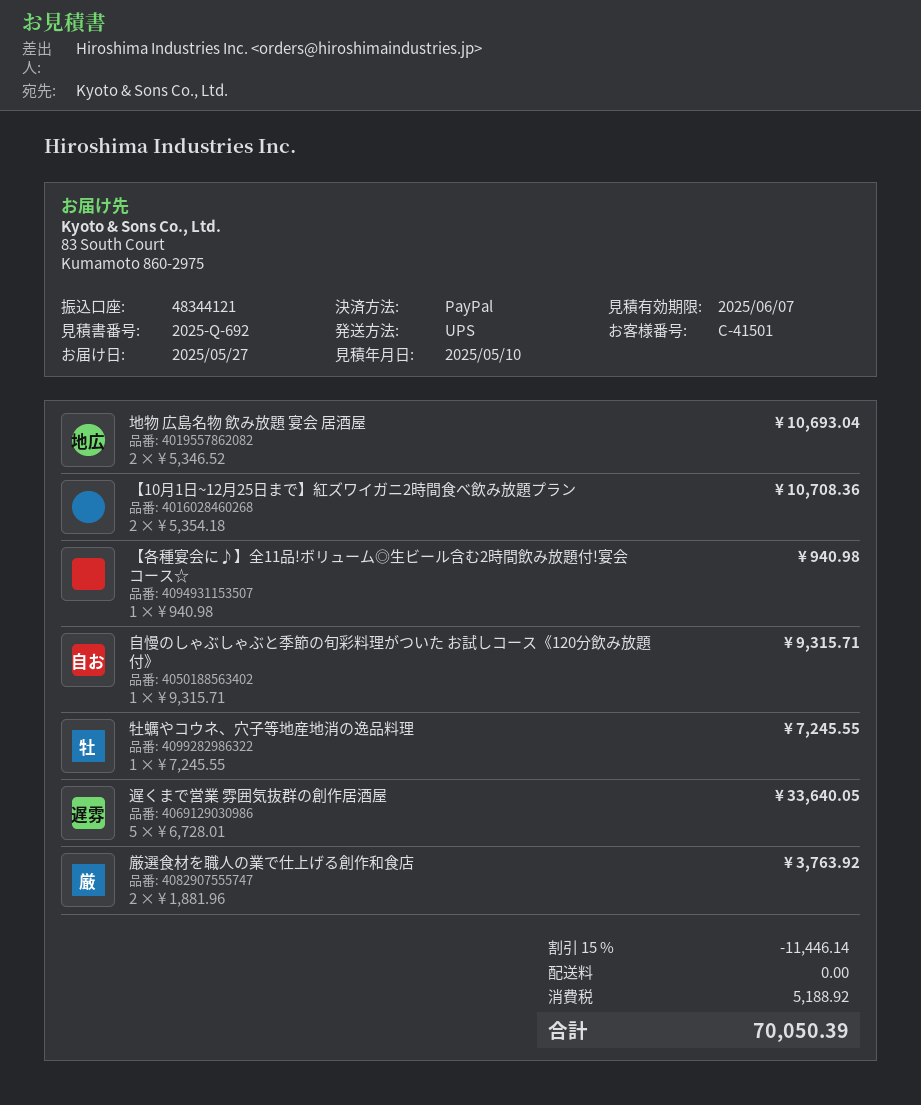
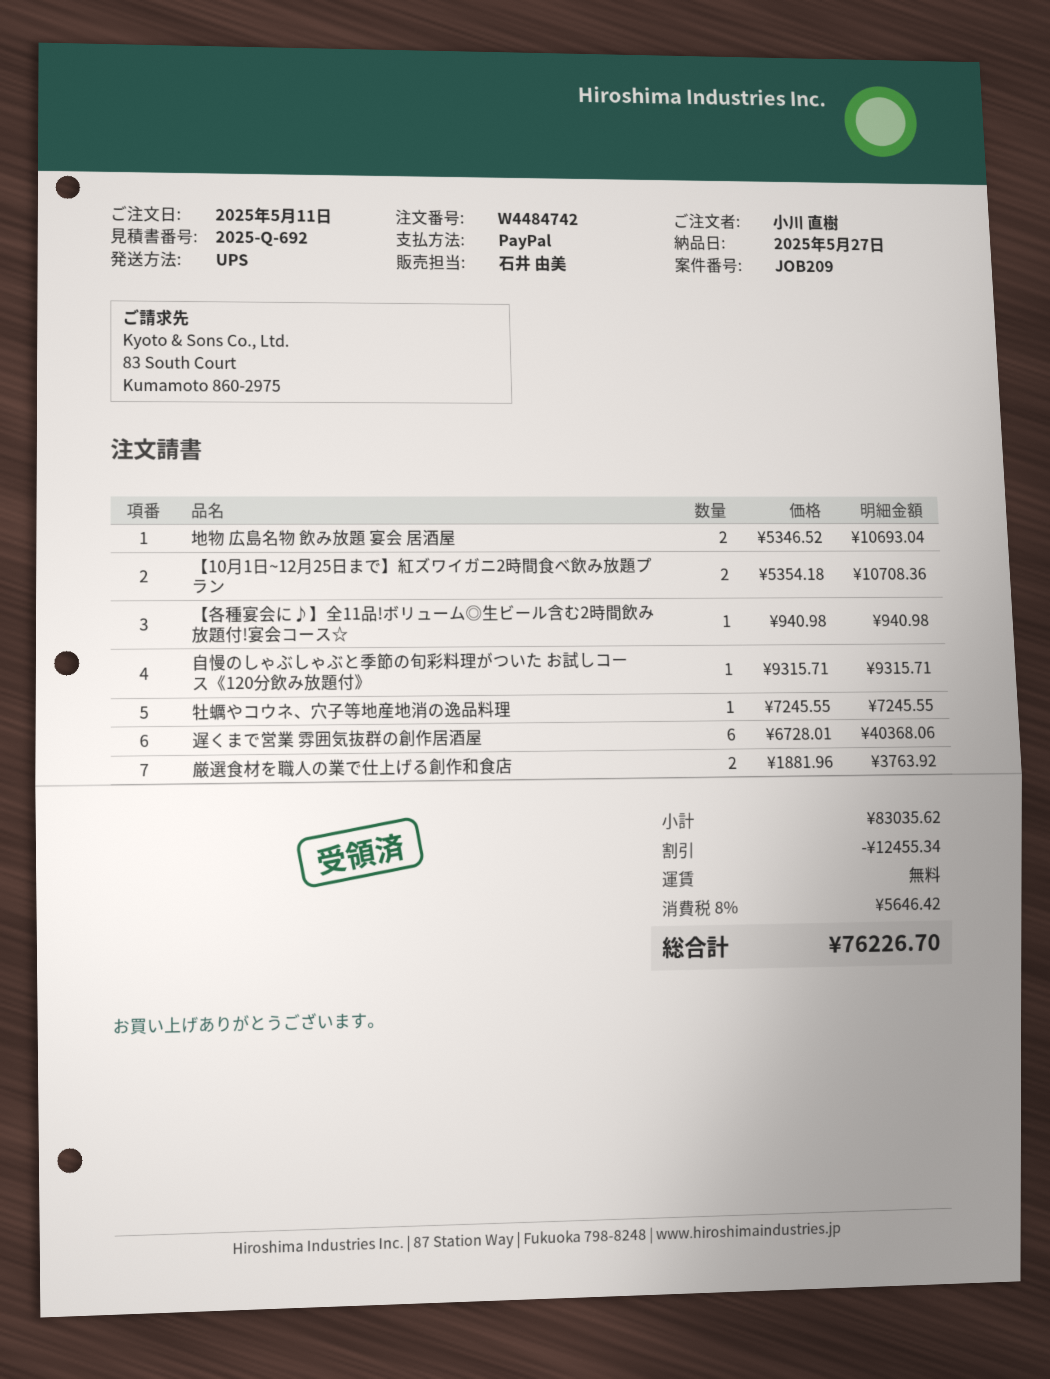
遅くまで営業 雰囲気抜群の創作居酒屋: 5 x 6728.01 = 33640.05 -> 6 x 6728.01 = 40368.06
discount: 11446.14 -> 12455.34
tax: 5188.92 -> 5646.42
total: 70050.39 -> 76226.70

